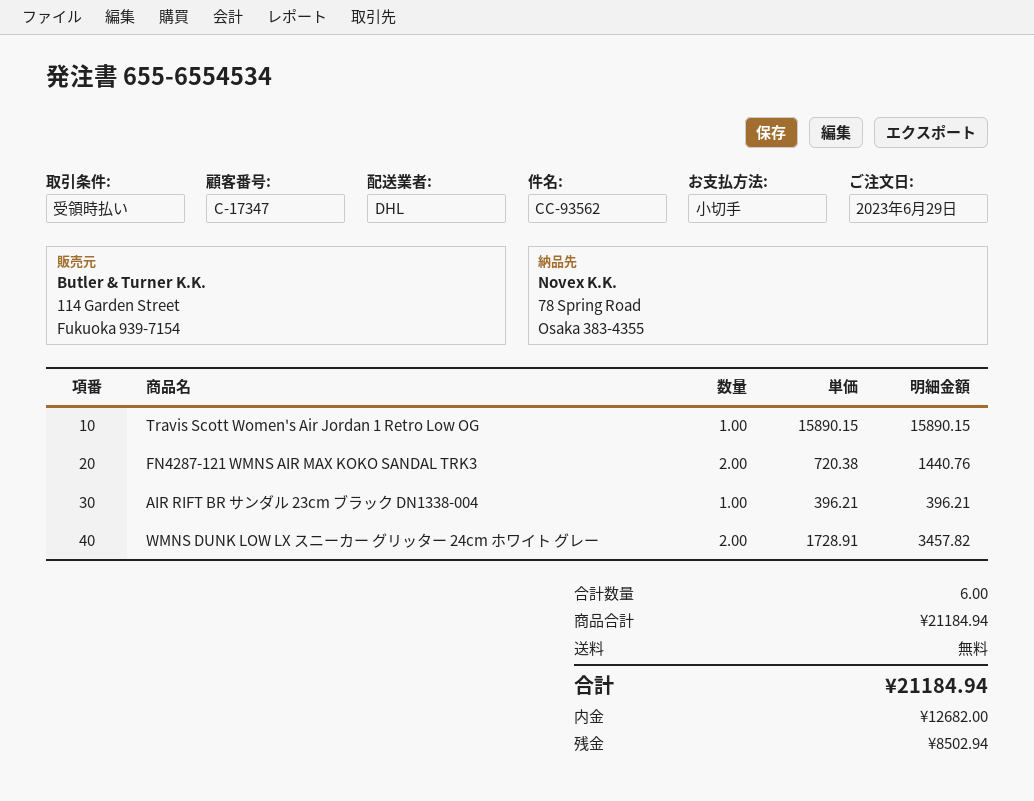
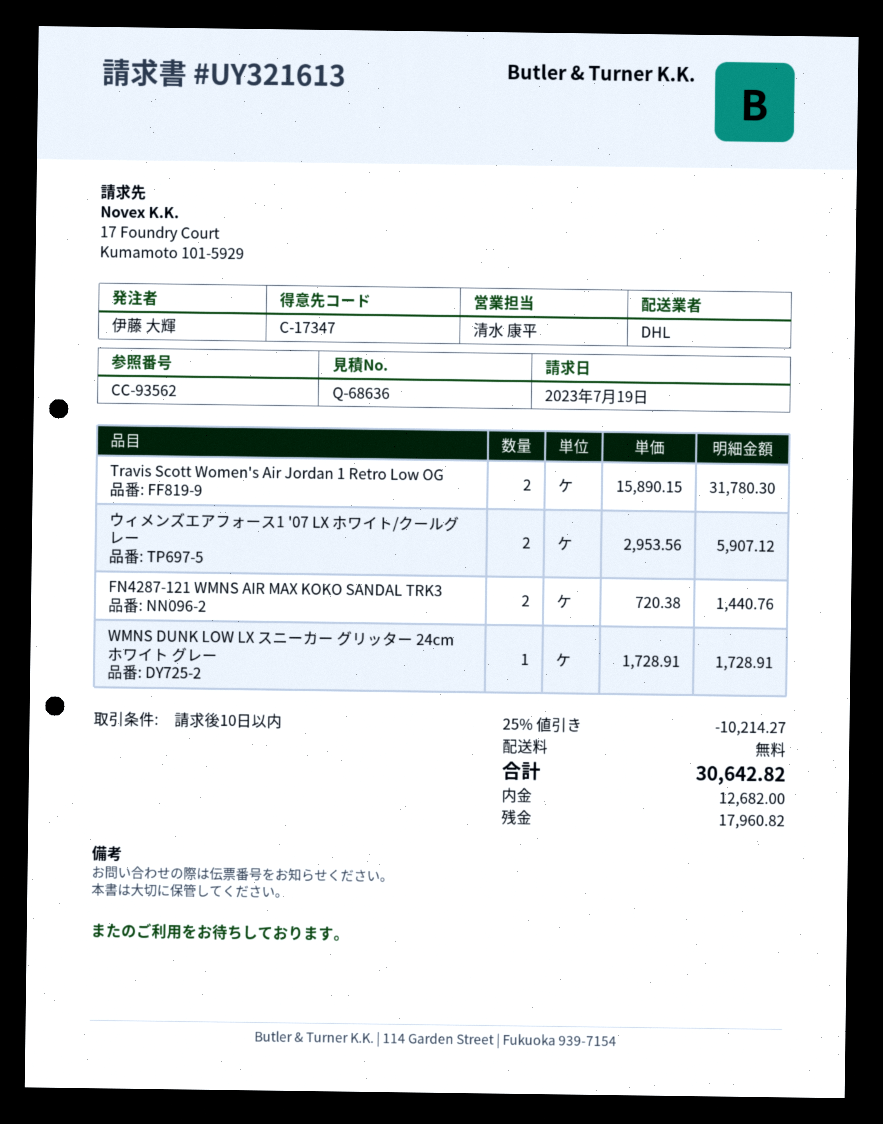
payment terms: on receipt -> 10 days
Travis Scott Women's Air Jordan 1 Retro Low OG: 1 x 15890.15 = 15890.15 -> 2 x 15890.15 = 31780.30
AIR RIFT BR サンダル 23cm ブラック DN1338-004: 1 x 396.21 = 396.21 -> none
WMNS DUNK LOW LX スニーカー グリッター 24cm ホワイト グレー: 2 x 1728.91 = 3457.82 -> 1 x 1728.91 = 1728.91
ウィメンズエアフォース1 '07 LX ホワイト/クールグレー: none -> 2 x 2953.56 = 5907.12
discount: none -> 25% = 10214.27
total: 21184.94 -> 30642.82
balance: 8502.94 -> 17960.82

